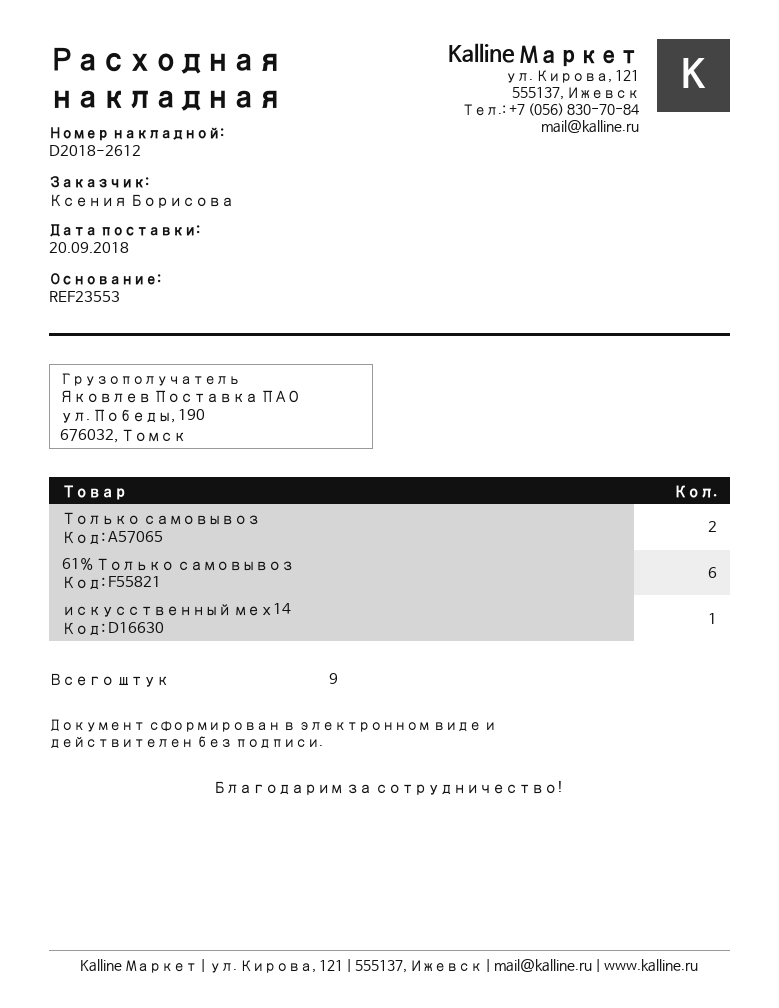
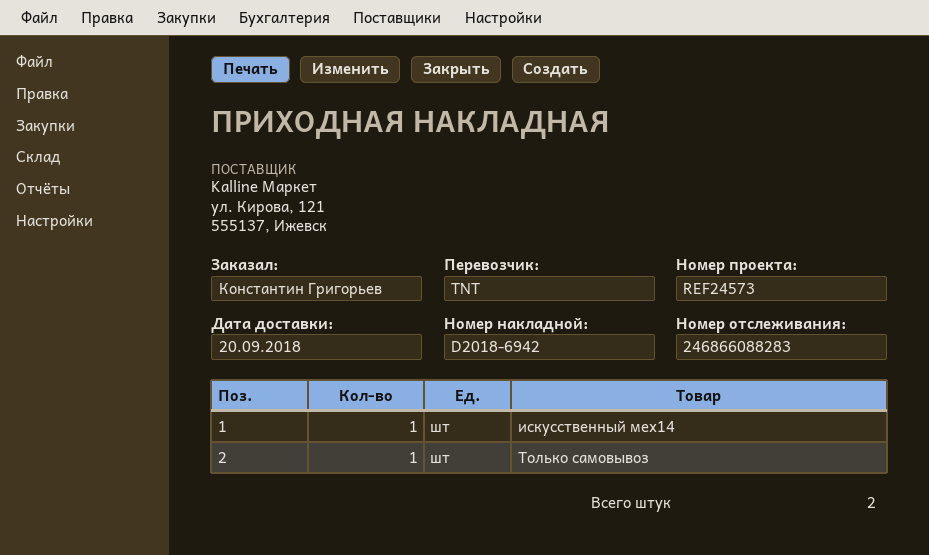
delivery note number: D2018-2612 -> D2018-6942
reference: REF23553 -> REF24573
ordered by: Ксения Борисова -> Константин Григорьев
Только самовывоз: 2 -> 1
61% Только самовывоз: 6 -> none
total quantity: 9 -> 2

